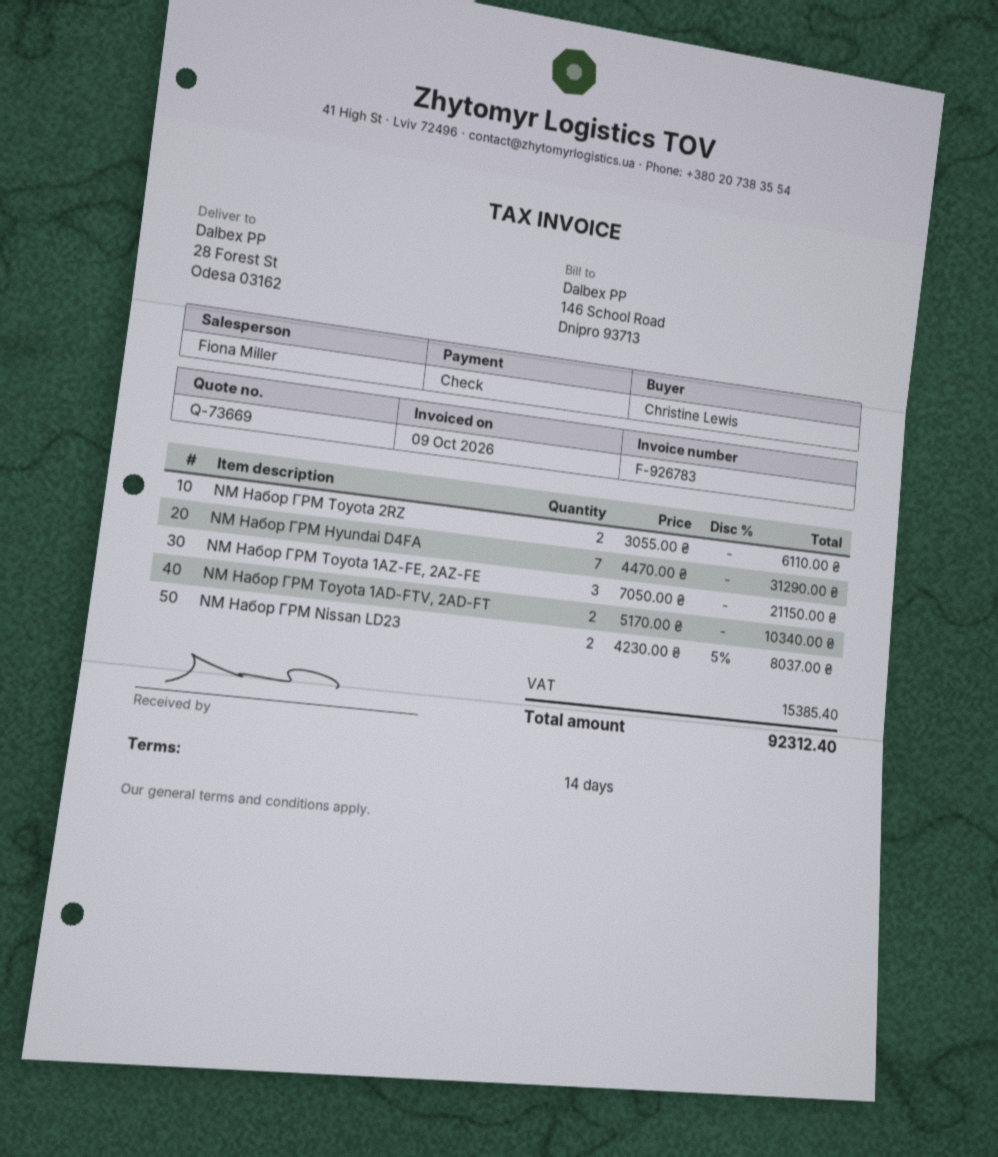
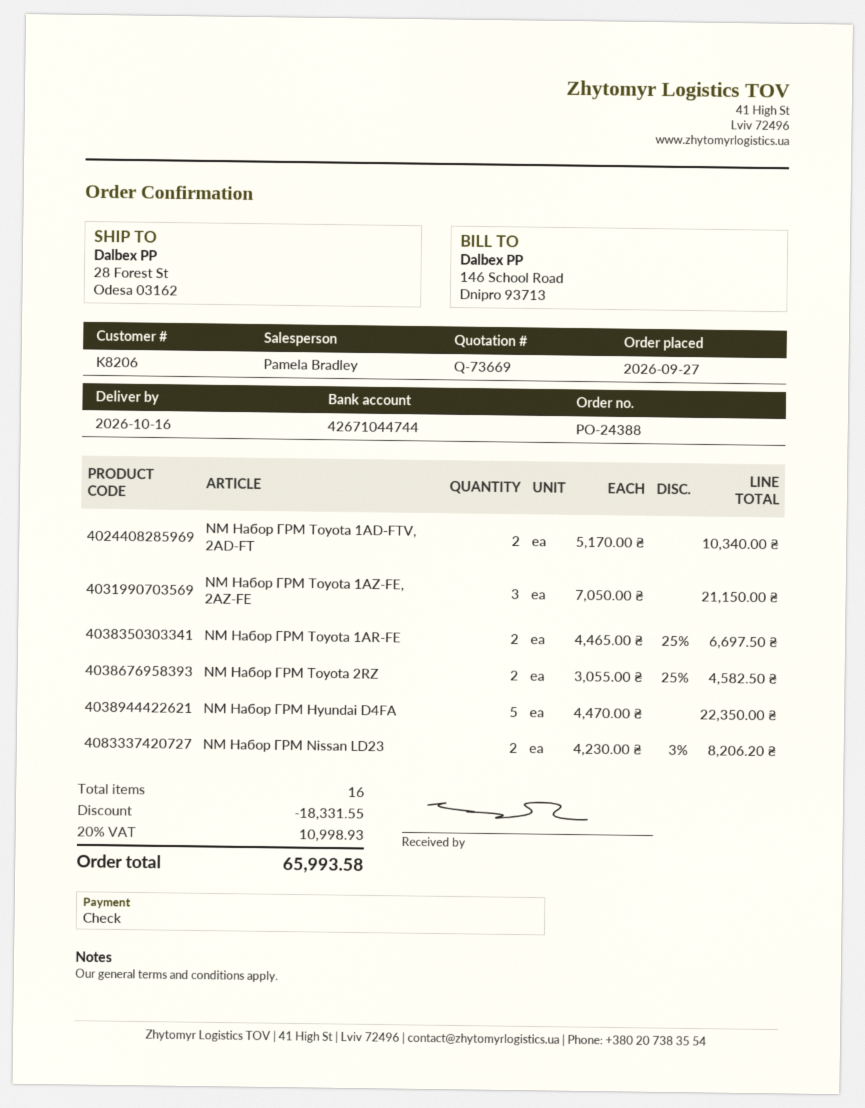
sales rep: Fiona Miller -> Pamela Bradley
NM Набор ГРМ Toyota 2RZ: 2 x 3055.00 = 6110.00 -> 2 x 3055.00 - 25% = 4582.50
NM Набор ГРМ Hyundai D4FA: 7 x 4470.00 = 31290.00 -> 5 x 4470.00 = 22350.00
NM Набор ГРМ Nissan LD23: 2 x 4230.00 - 5% = 8037.00 -> 2 x 4230.00 - 3% = 8206.20
NM Набор ГРМ Toyota 1AR-FE: none -> 2 x 4465.00 - 25% = 6697.50
discount: none -> 18331.55
tax: 15385.40 -> 10998.93
total: 92312.40 -> 65993.58

